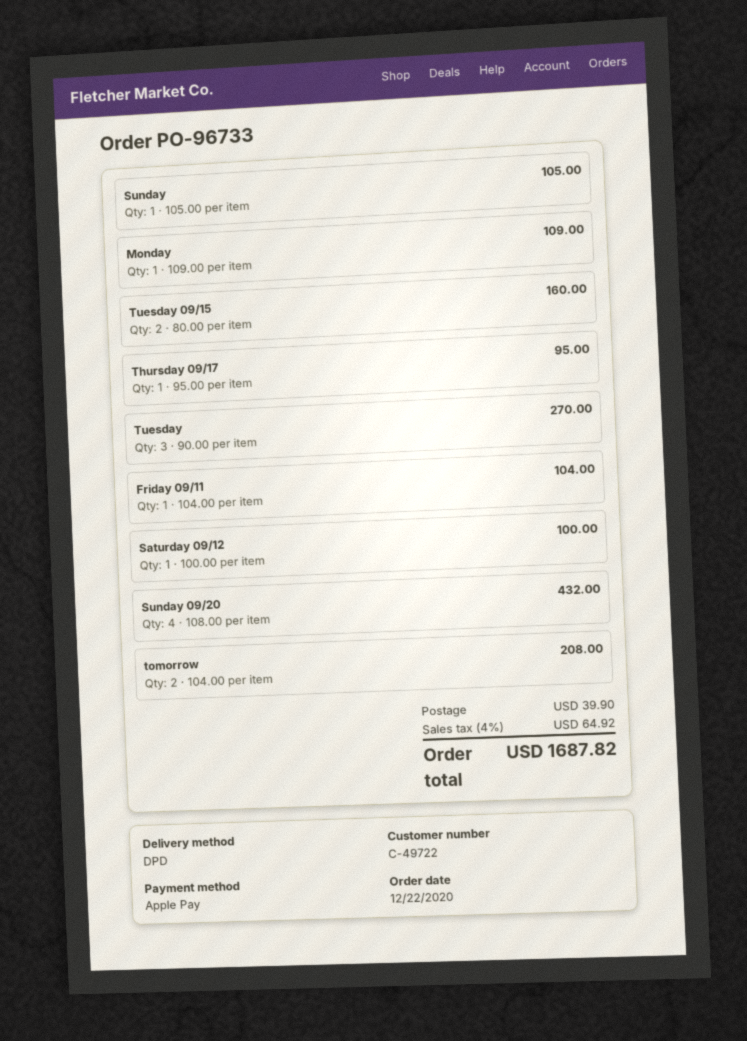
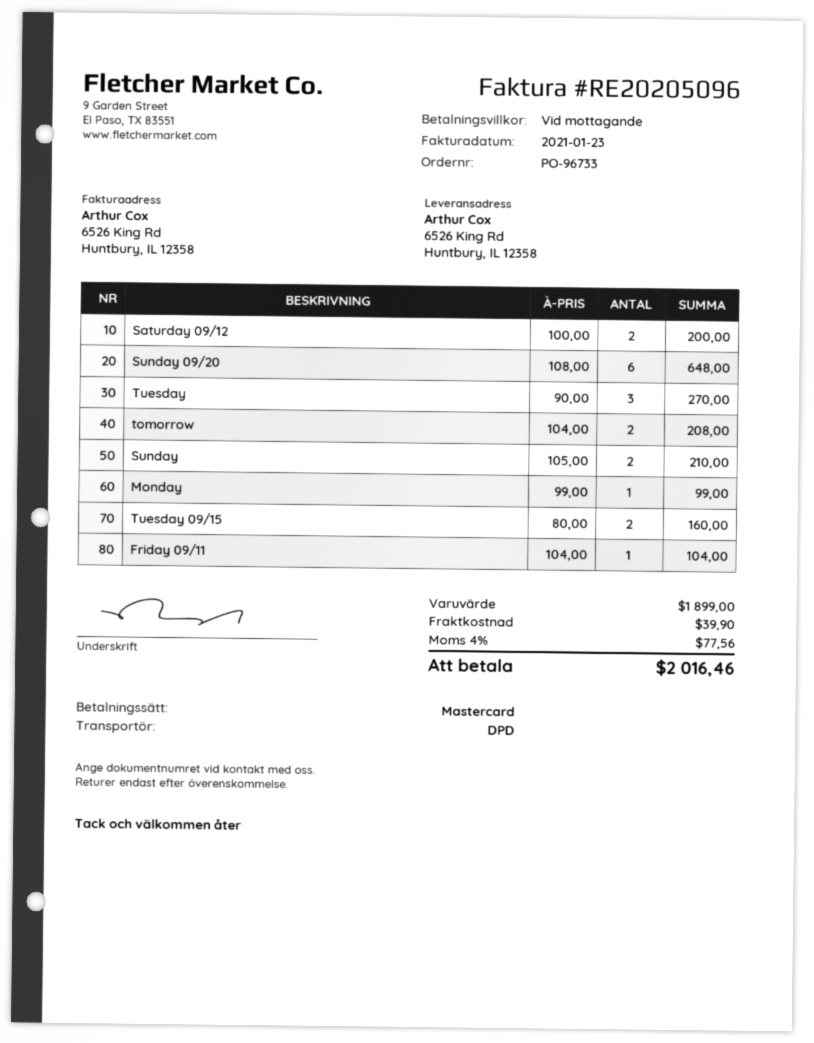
payment method: Apple Pay -> Mastercard
Sunday: 1 x 105.00 = 105.00 -> 2 x 105.00 = 210.00
Monday: 1 x 109.00 = 109.00 -> 1 x 99.00 = 99.00
Thursday 09/17: 1 x 95.00 = 95.00 -> none
Saturday 09/12: 1 x 100.00 = 100.00 -> 2 x 100.00 = 200.00
Sunday 09/20: 4 x 108.00 = 432.00 -> 6 x 108.00 = 648.00
tax: 4% = 64.92 -> 4% = 77.56
total: 1687.82 -> 2016.46

